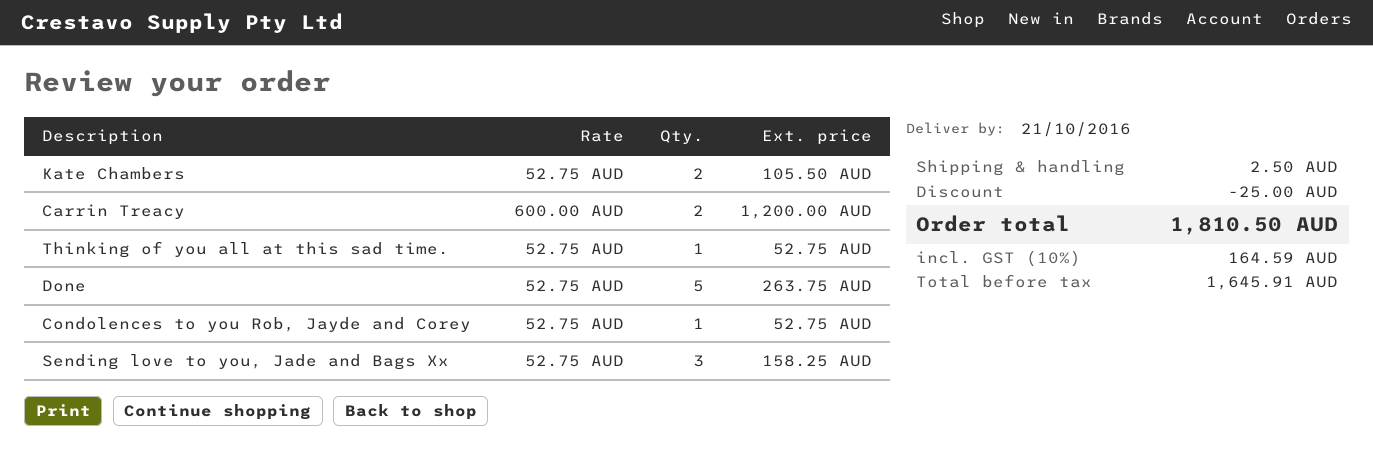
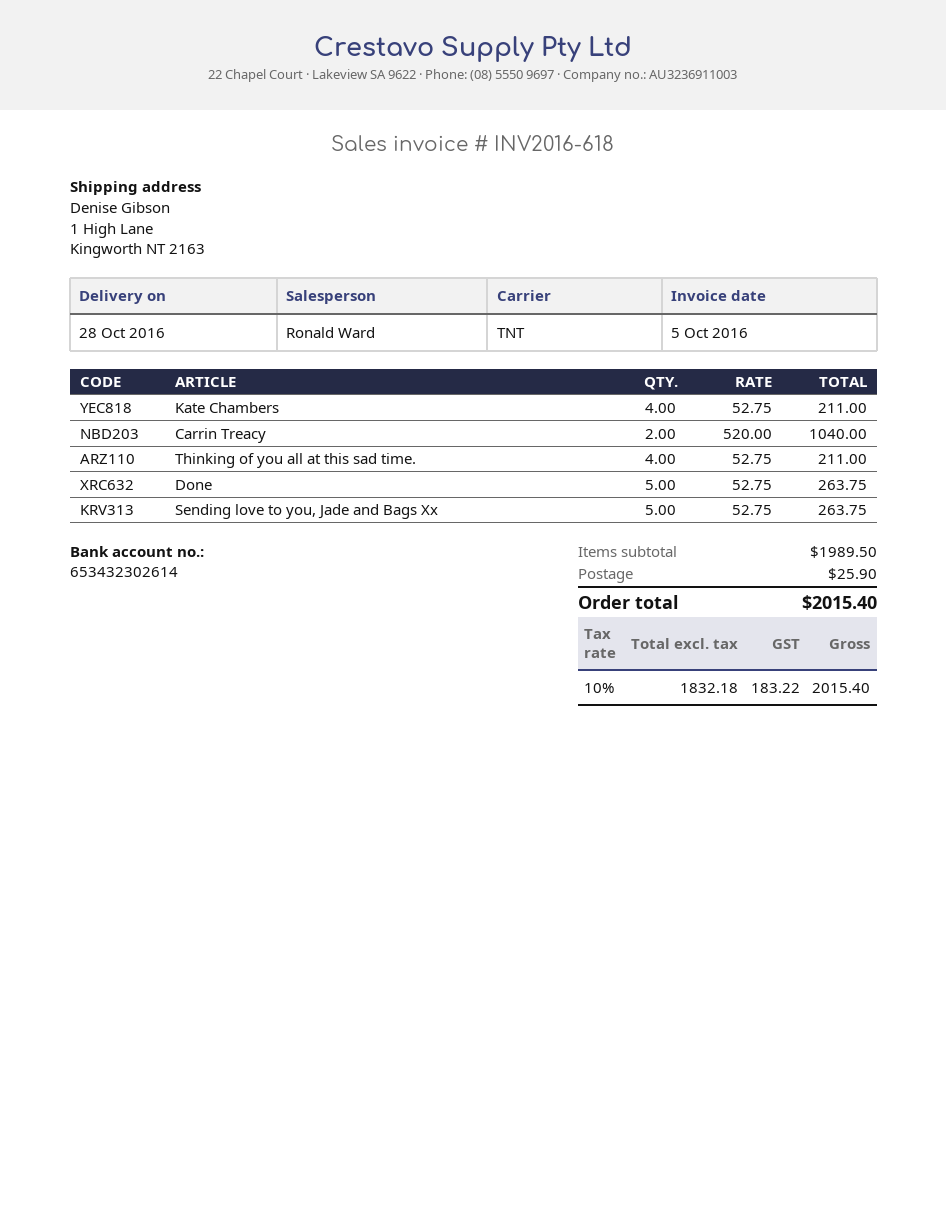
delivery date: 2016-10-21 -> 2016-10-28
Kate Chambers: 2 x 52.75 = 105.50 -> 4 x 52.75 = 211.00
Carrin Treacy: 2 x 600.00 = 1200.00 -> 2 x 520.00 = 1040.00
Thinking of you all at this sad time.: 1 x 52.75 = 52.75 -> 4 x 52.75 = 211.00
Condolences to you Rob, Jayde and Corey: 1 x 52.75 = 52.75 -> none
Sending love to you, Jade and Bags Xx: 3 x 52.75 = 158.25 -> 5 x 52.75 = 263.75
discount: 25.00 -> none
shipping: 2.50 -> 25.90
net: 1645.91 -> 1832.18
tax: 10% = 164.59 -> 10% = 183.22
total: 1810.50 -> 2015.40

